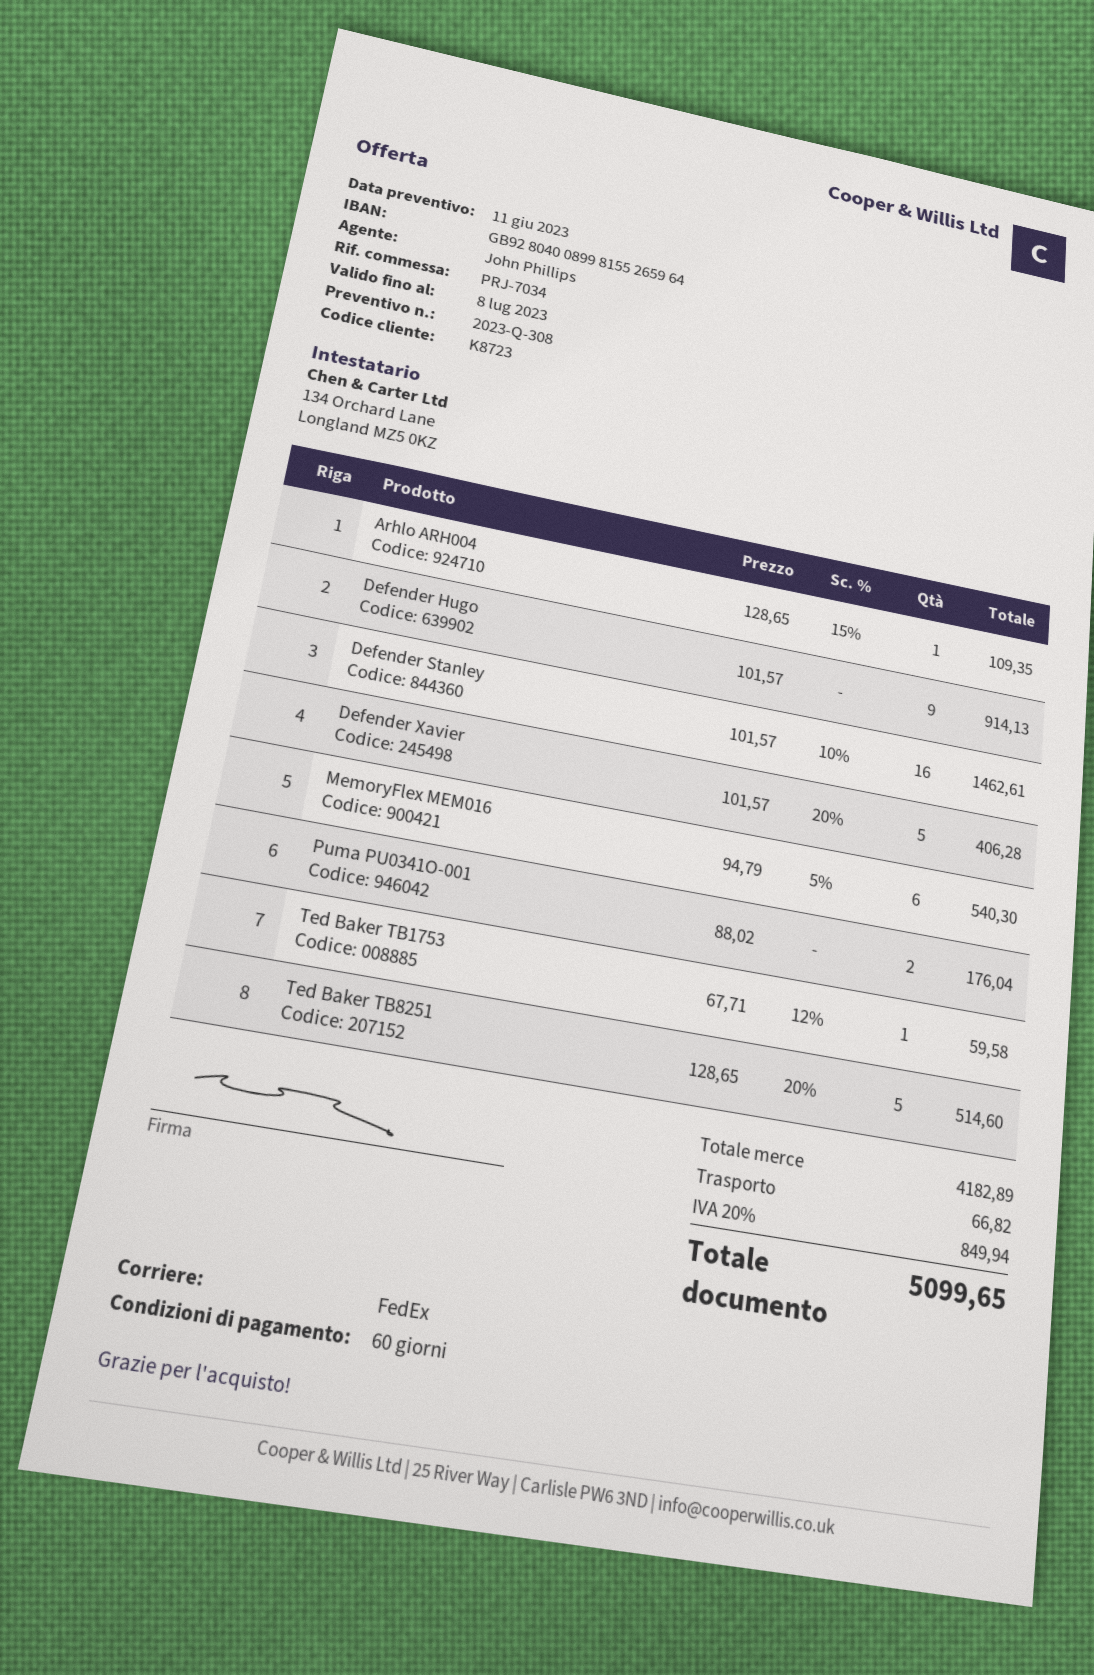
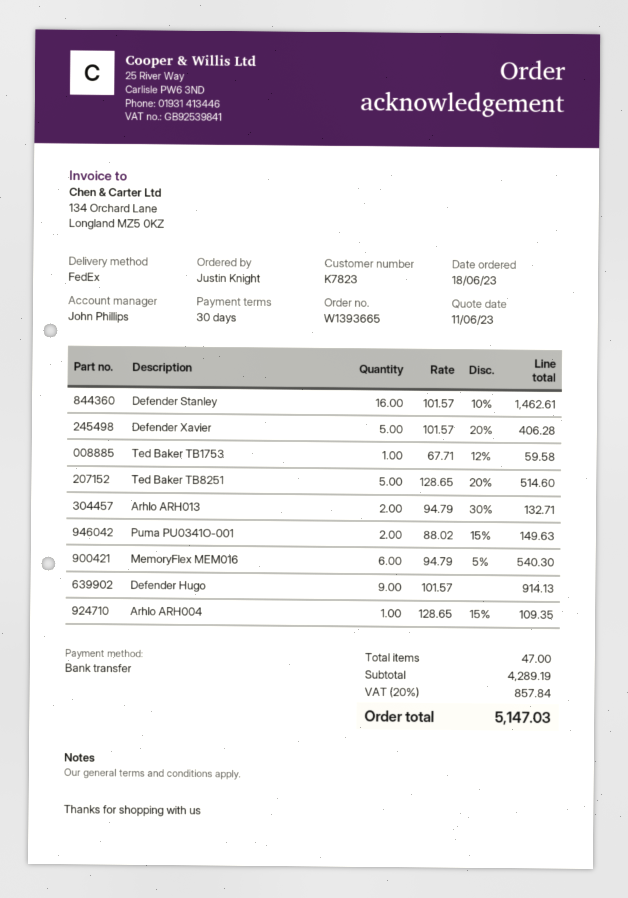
payment terms: 60 days -> 30 days
customer number: K8723 -> K7823
Puma PU0341O-001: 2 x 88.02 = 176.04 -> 2 x 88.02 - 15% = 149.63
Arhlo ARH013: none -> 2 x 94.79 - 30% = 132.71
subtotal: 4182.89 -> 4289.19
shipping: 66.82 -> none
tax: 20% = 849.94 -> 20% = 857.84
total: 5099.65 -> 5147.03

